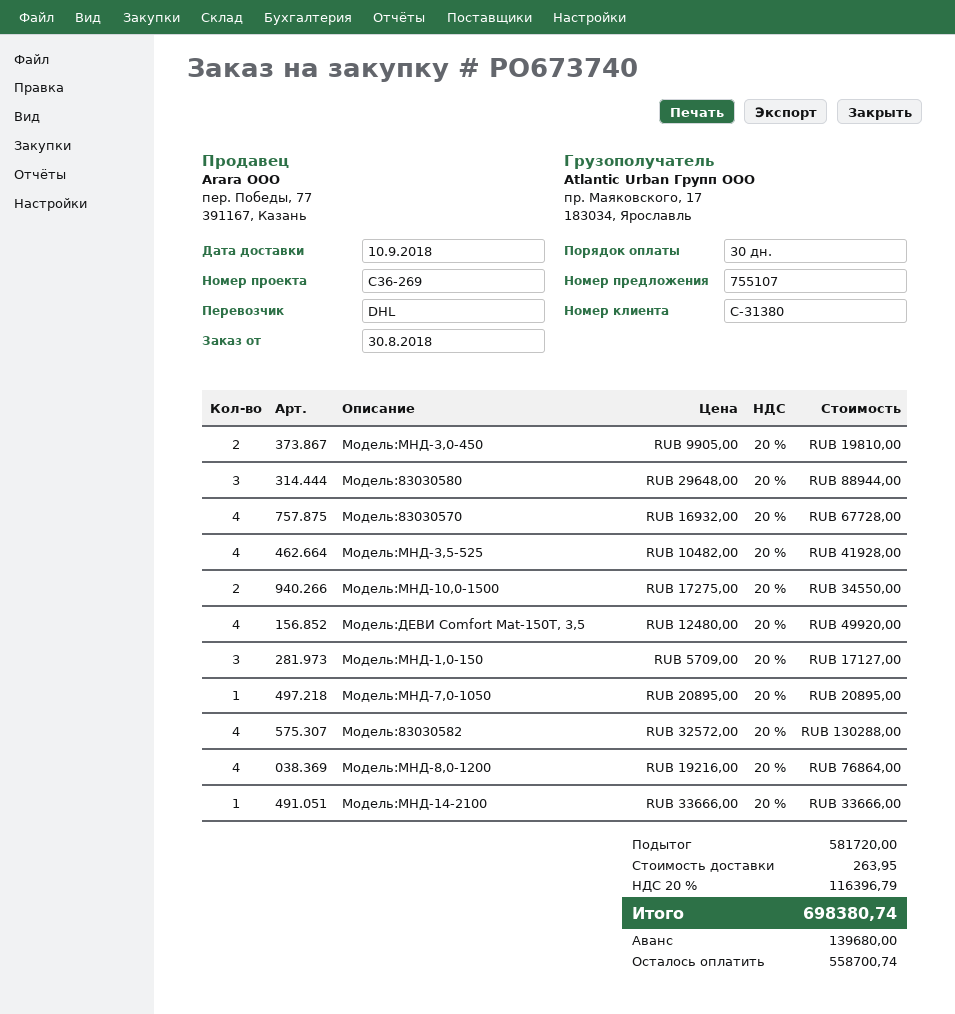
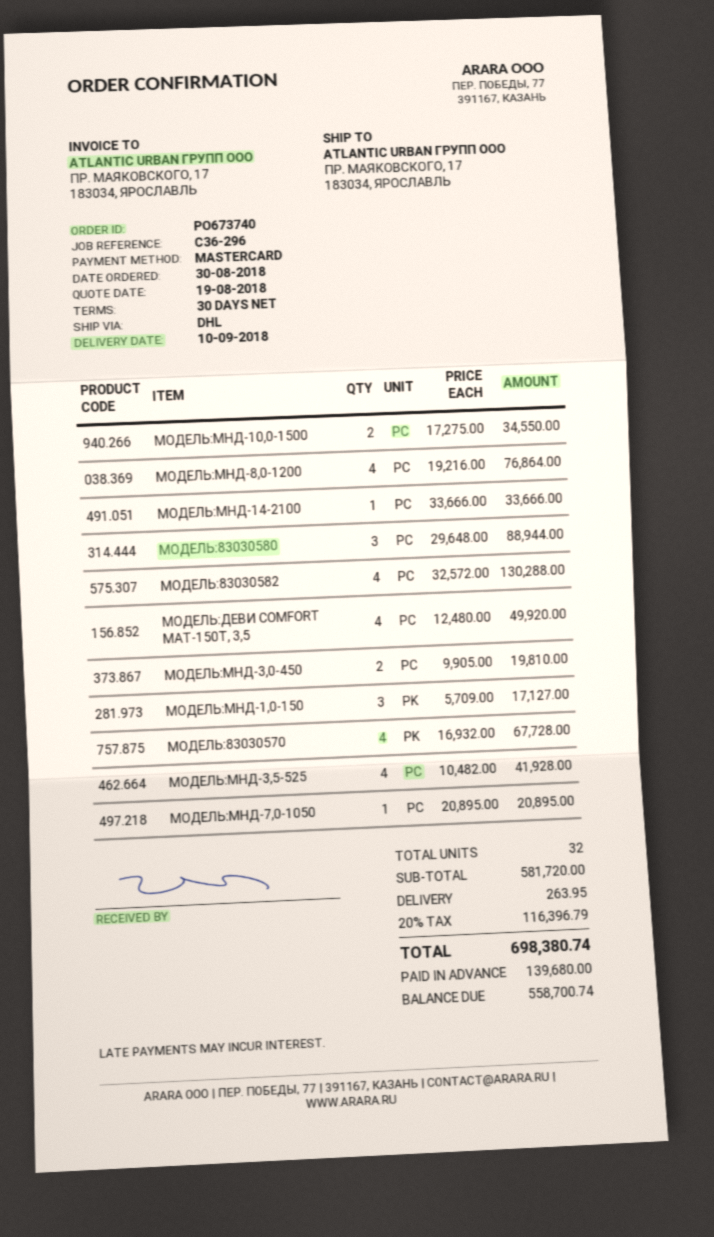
reference: C36-269 -> C36-296

